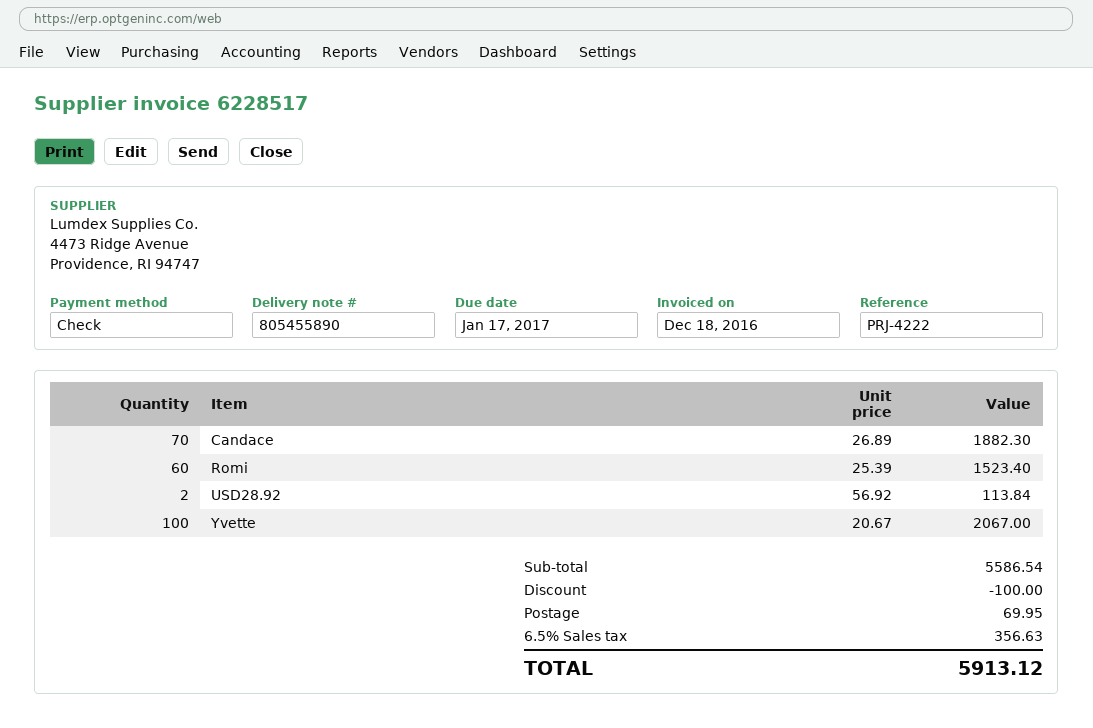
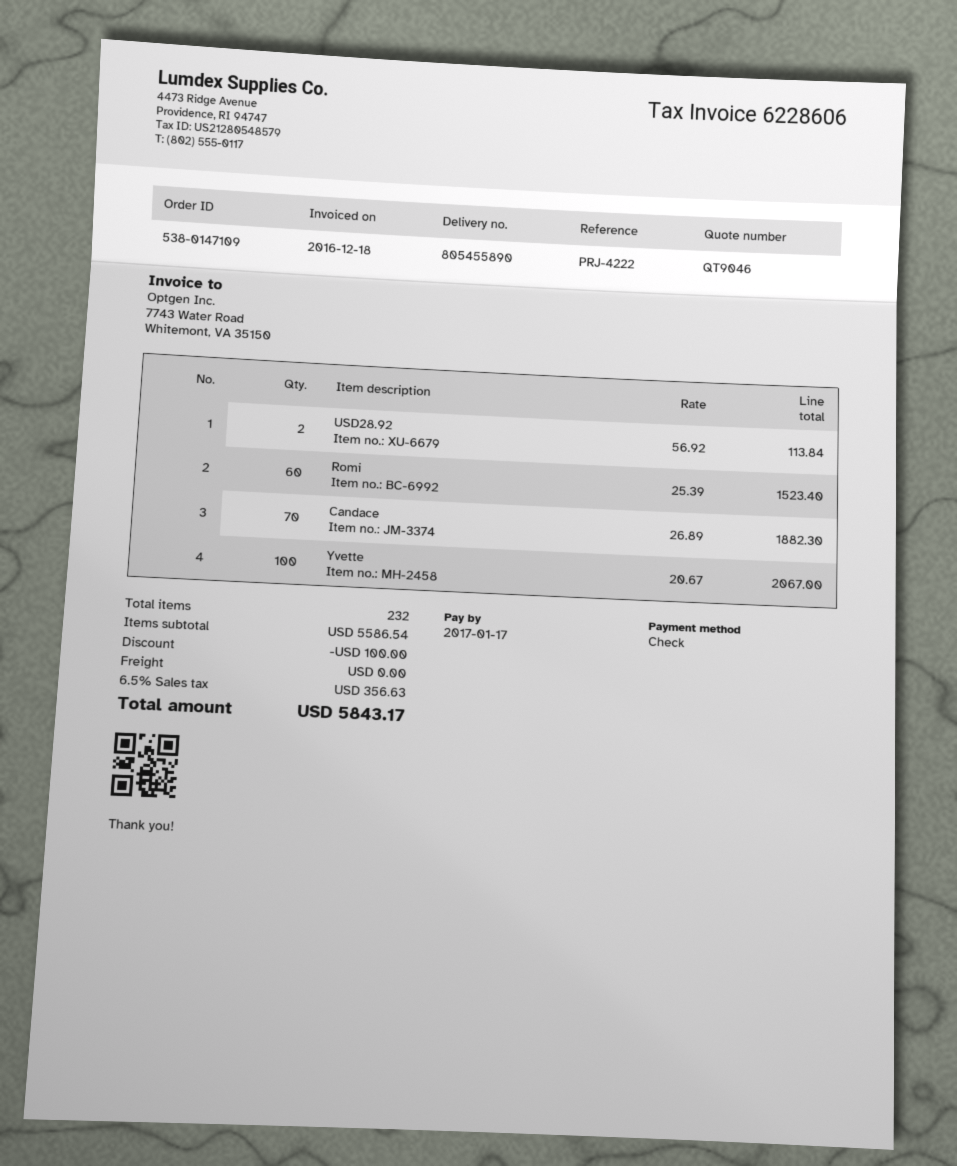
invoice number: 6228517 -> 6228606
shipping: 69.95 -> 0.00
total: 5913.12 -> 5843.17

